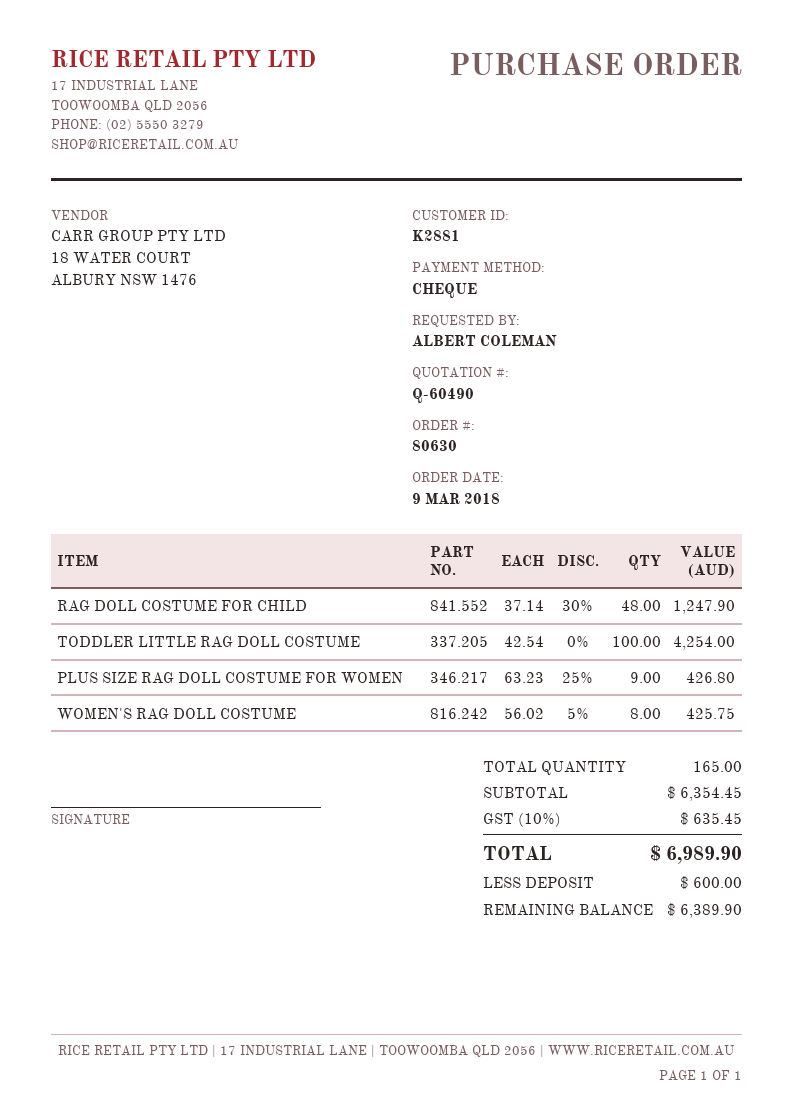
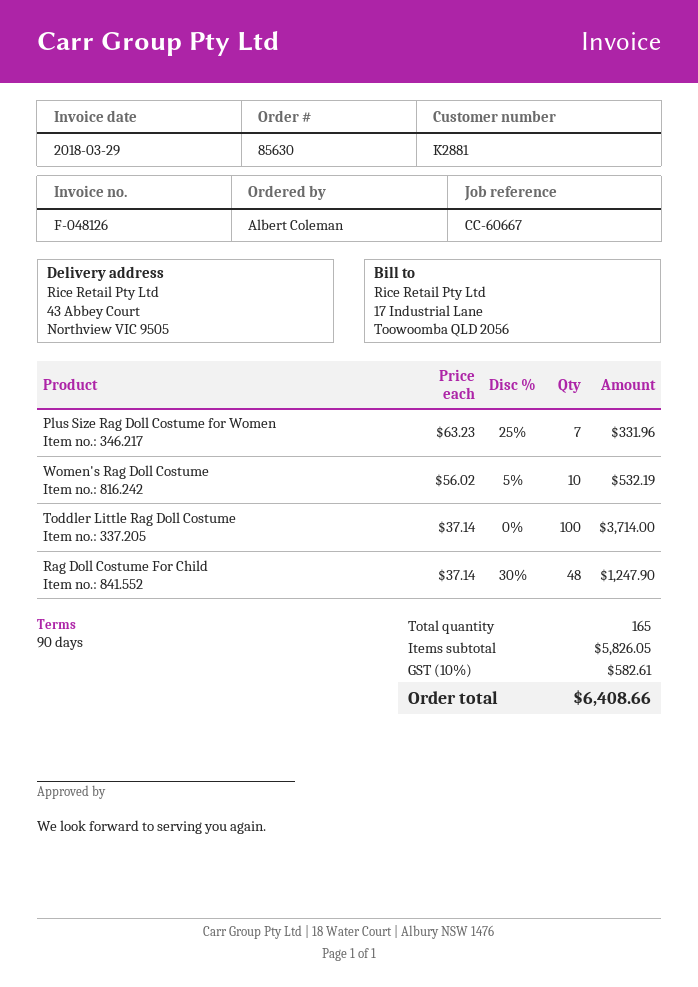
order number: 80630 -> 85630
TODDLER LITTLE RAG DOLL COSTUME: 100 x 42.54 = 4254.00 -> 100 x 37.14 = 3714.00
PLUS SIZE RAG DOLL COSTUME FOR WOMEN: 9 x 63.23 - 25% = 426.80 -> 7 x 63.23 - 25% = 331.96
WOMEN'S RAG DOLL COSTUME: 8 x 56.02 - 5% = 425.75 -> 10 x 56.02 - 5% = 532.19
subtotal: 6354.45 -> 5826.05
tax: 10% = 635.45 -> 10% = 582.61
total: 6989.90 -> 6408.66

